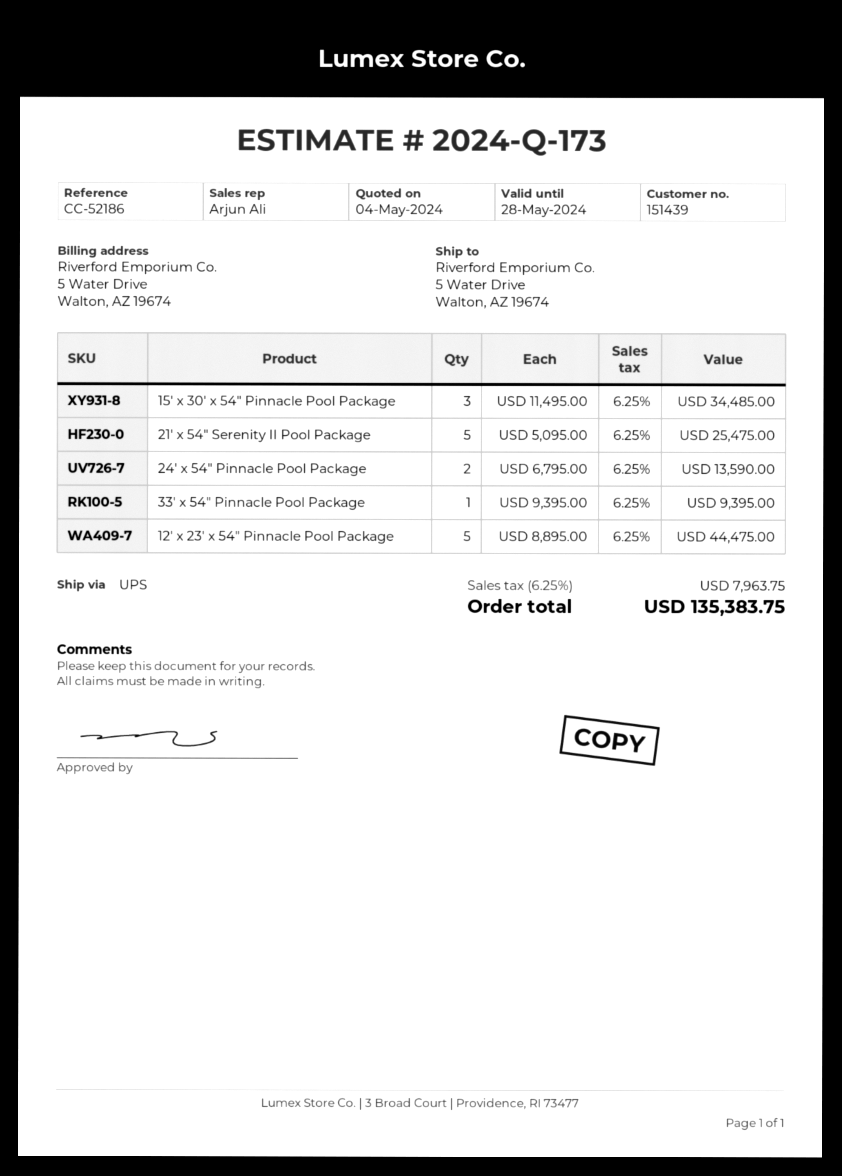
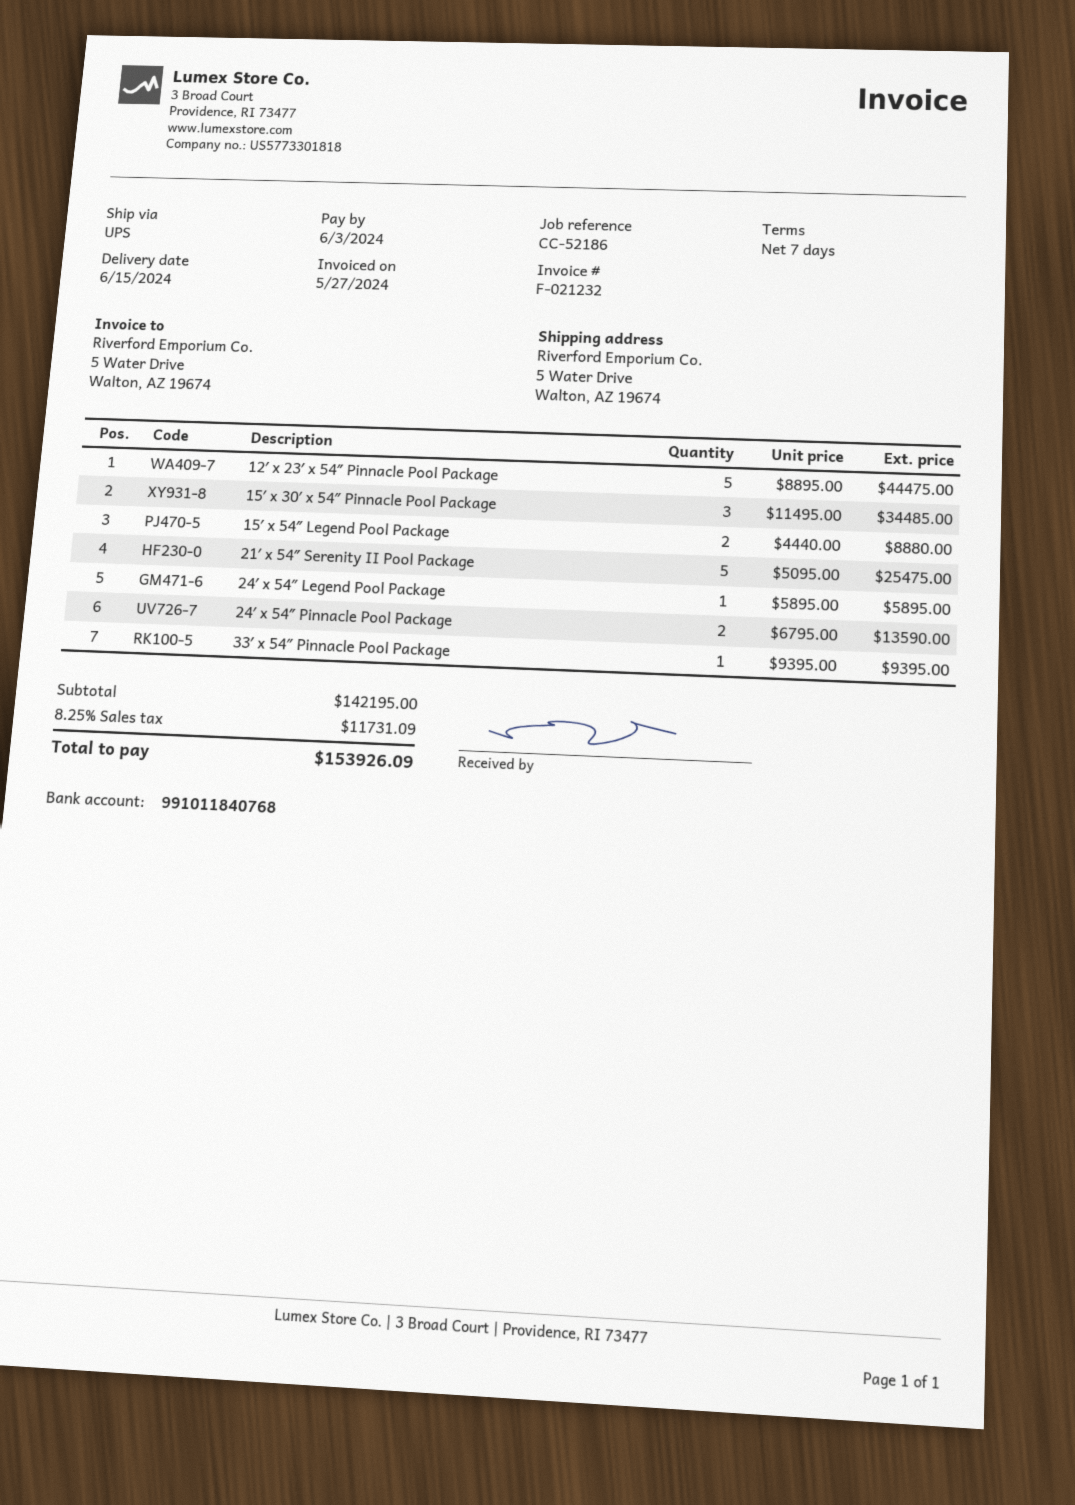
15′ x 54″ Legend Pool Package: none -> 2 x 4440.00 = 8880.00
24′ x 54″ Legend Pool Package: none -> 1 x 5895.00 = 5895.00
tax: 6.25% = 7963.75 -> 8.25% = 11731.09
total: 135383.75 -> 153926.09

